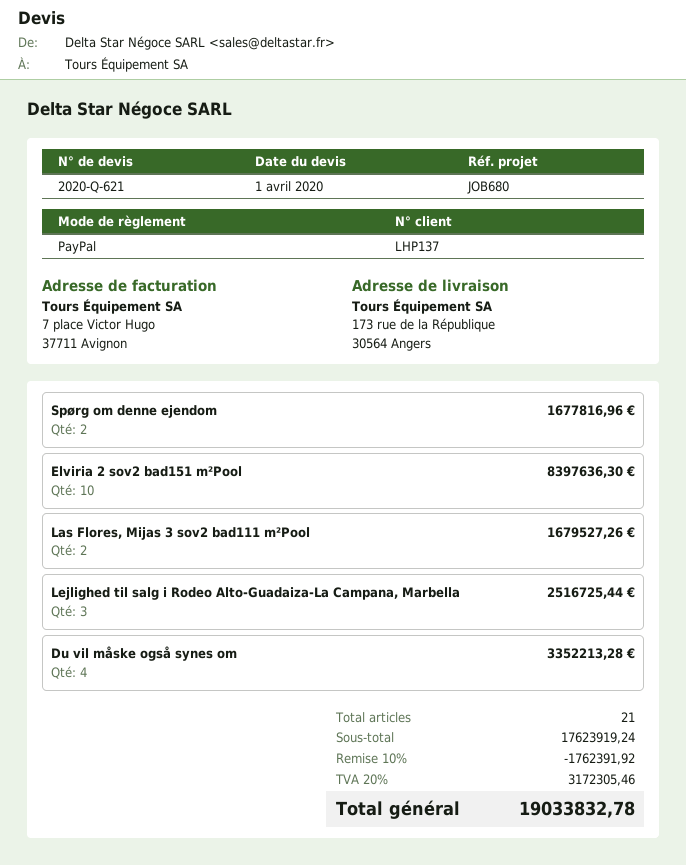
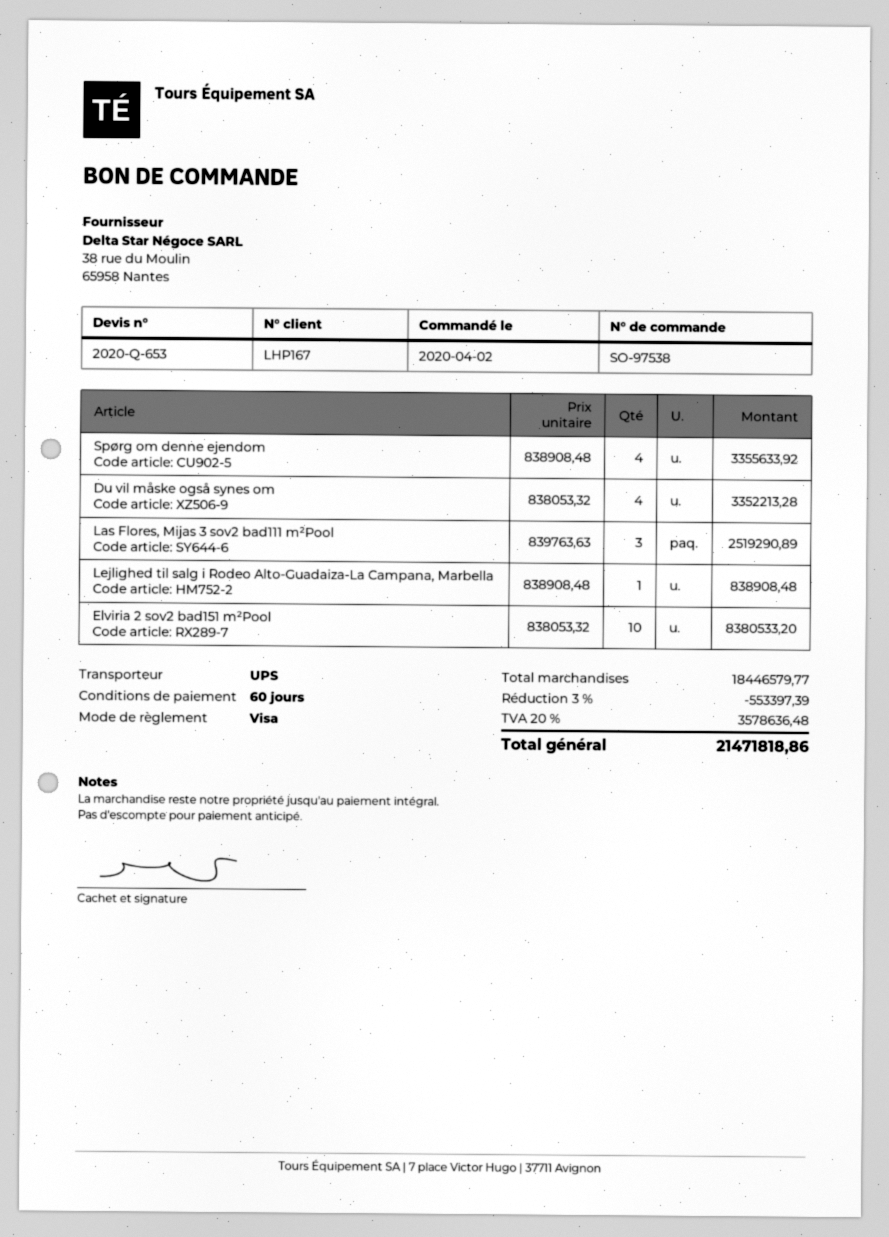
quote number: 2020-Q-621 -> 2020-Q-653
customer number: LHP137 -> LHP167
payment method: PayPal -> Visa
Spørg om denne ejendom: 2 for 1677816.96 -> 4 for 3355633.92
Elviria 2 sov2 bad151 m²Pool: 10 for 8397636.30 -> 10 for 8380533.20
Las Flores, Mijas 3 sov2 bad111 m²Pool: 2 for 1679527.26 -> 3 for 2519290.89
Lejlighed til salg i Rodeo Alto-Guadaiza-La Campana, Marbella: 3 for 2516725.44 -> 1 for 838908.48
subtotal: 17623919.24 -> 18446579.77
discount: 10% = 1762391.92 -> 3% = 553397.39
tax: 20% = 3172305.46 -> 20% = 3578636.48
total: 19033832.78 -> 21471818.86

